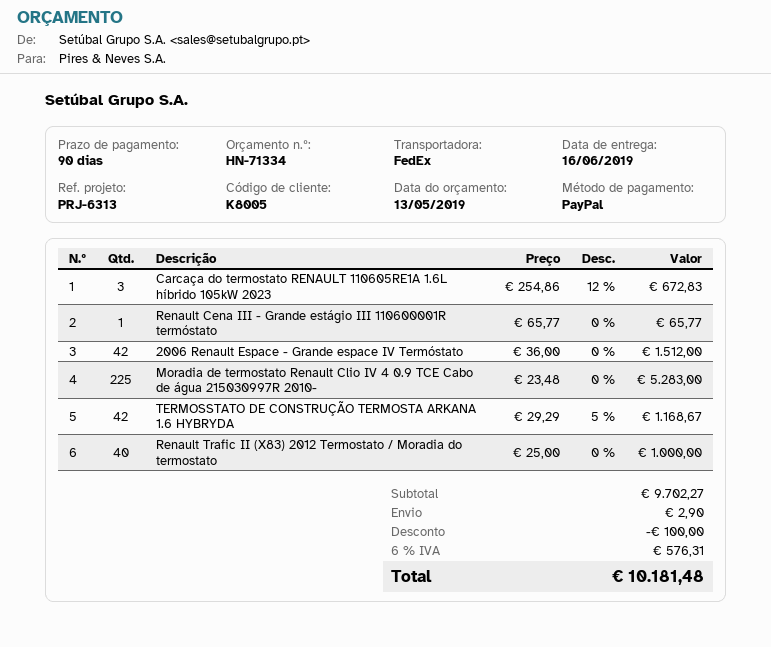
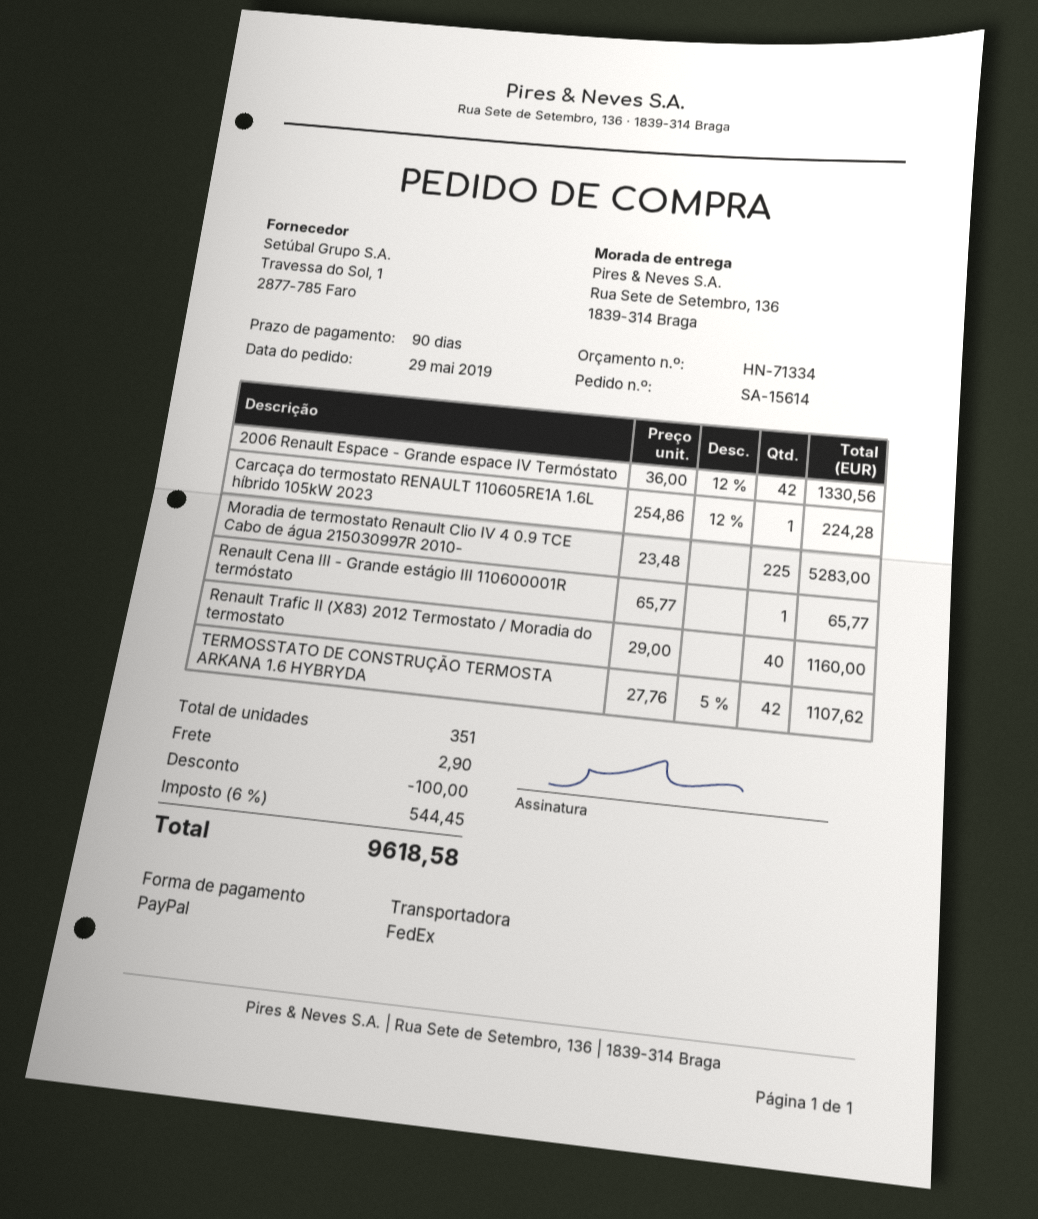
Carcaça do termostato RENAULT 110605RE1A 1.6L híbrido 105kW 2023: 3 x 254.86 - 12% = 672.83 -> 1 x 254.86 - 12% = 224.28
2006 Renault Espace - Grande espace IV Termóstato: 42 x 36.00 = 1512.00 -> 42 x 36.00 - 12% = 1330.56
TERMOSSTATO DE CONSTRUÇÃO TERMOSTA ARKANA 1.6 HYBRYDA: 42 x 29.29 - 5% = 1168.67 -> 42 x 27.76 - 5% = 1107.62
Renault Trafic II (X83) 2012 Termostato / Moradia do termostato: 40 x 25.00 = 1000.00 -> 40 x 29.00 = 1160.00
tax: 6% = 576.31 -> 6% = 544.45
total: 10181.48 -> 9618.58

